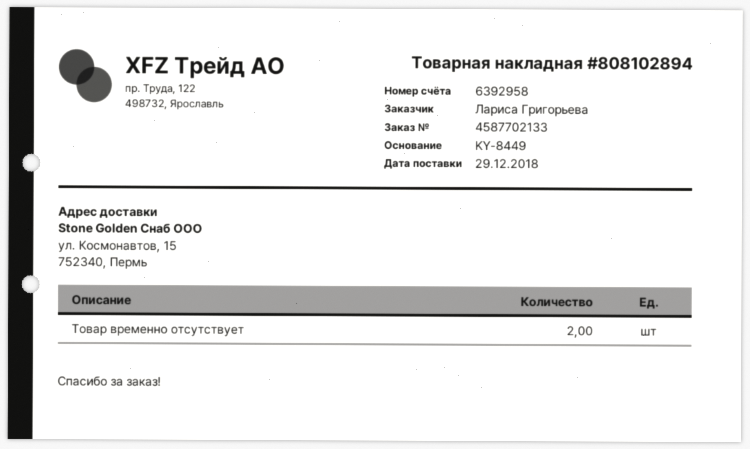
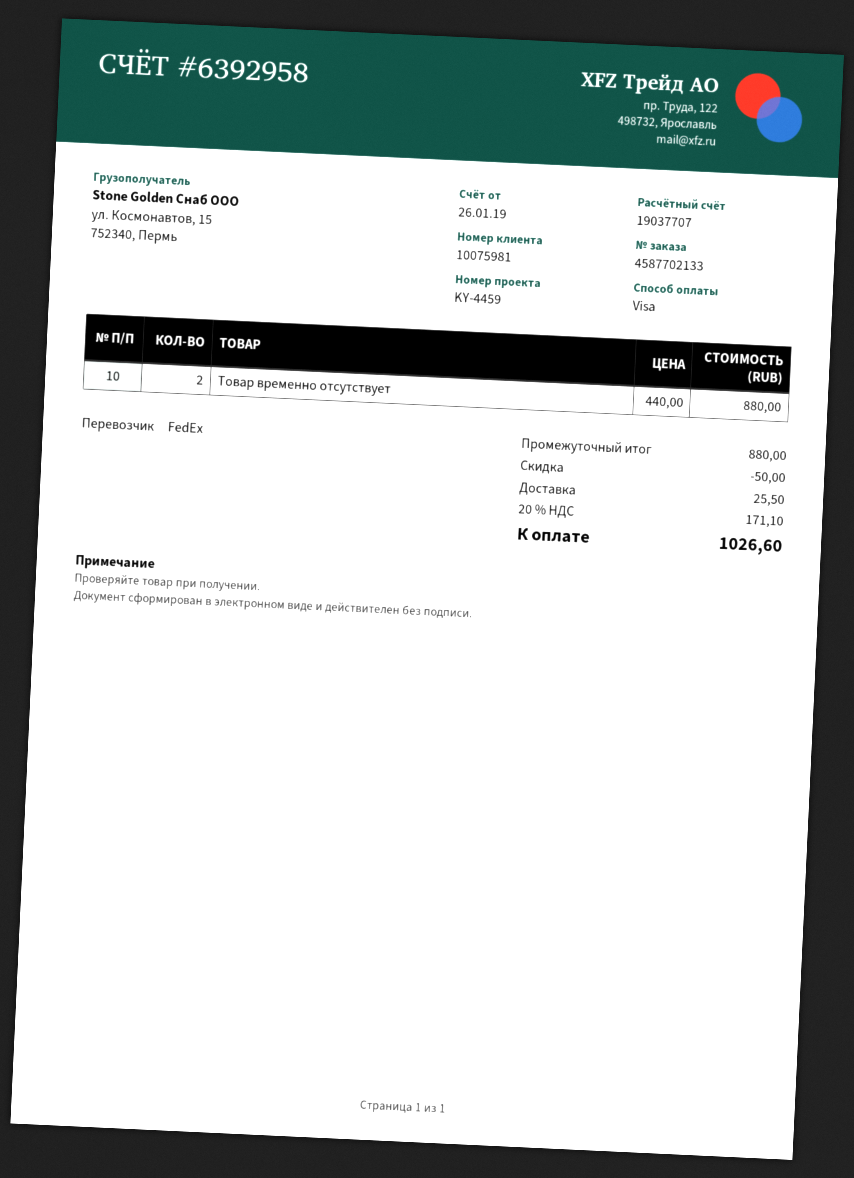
reference: KY-8449 -> KY-4459

